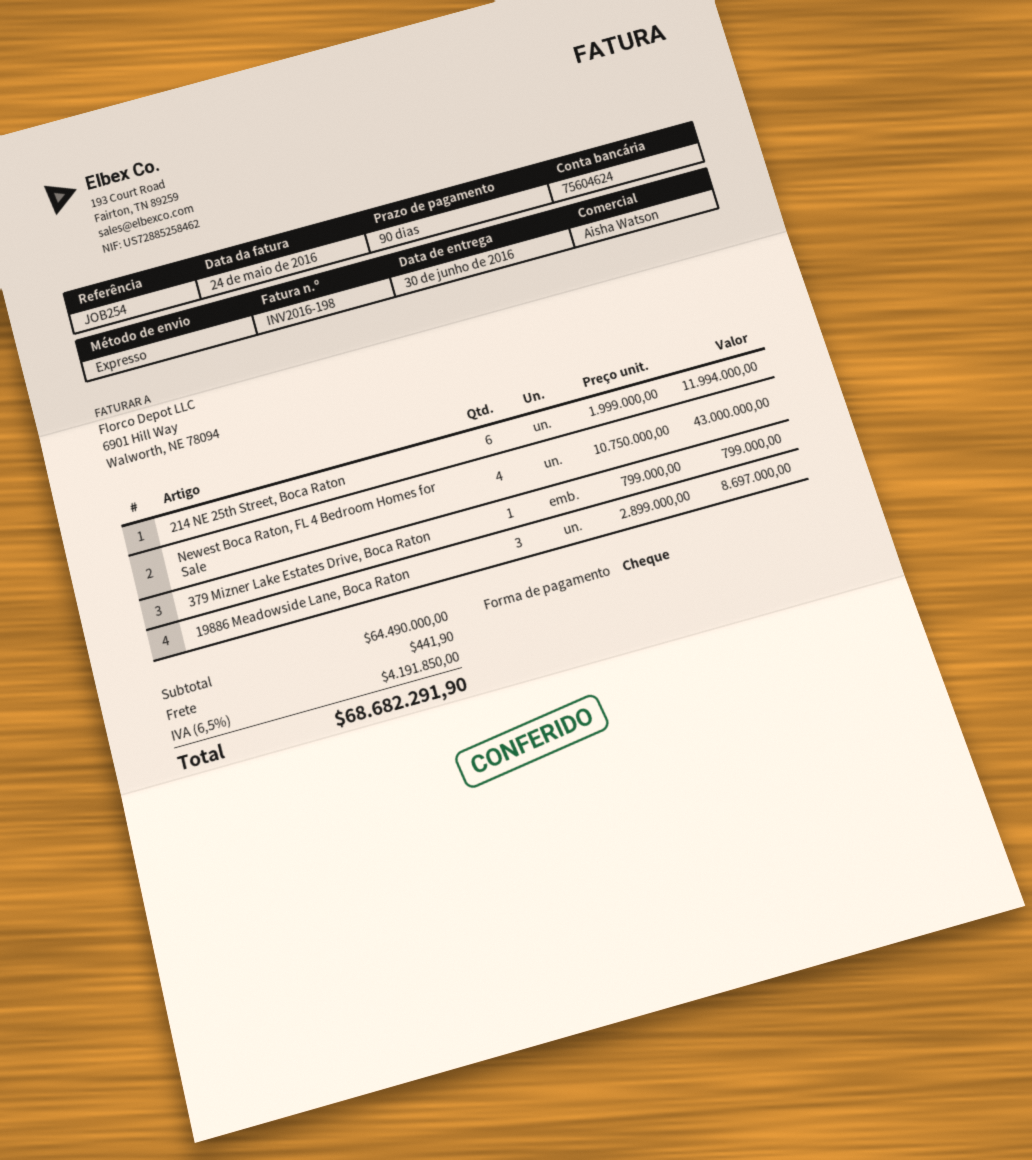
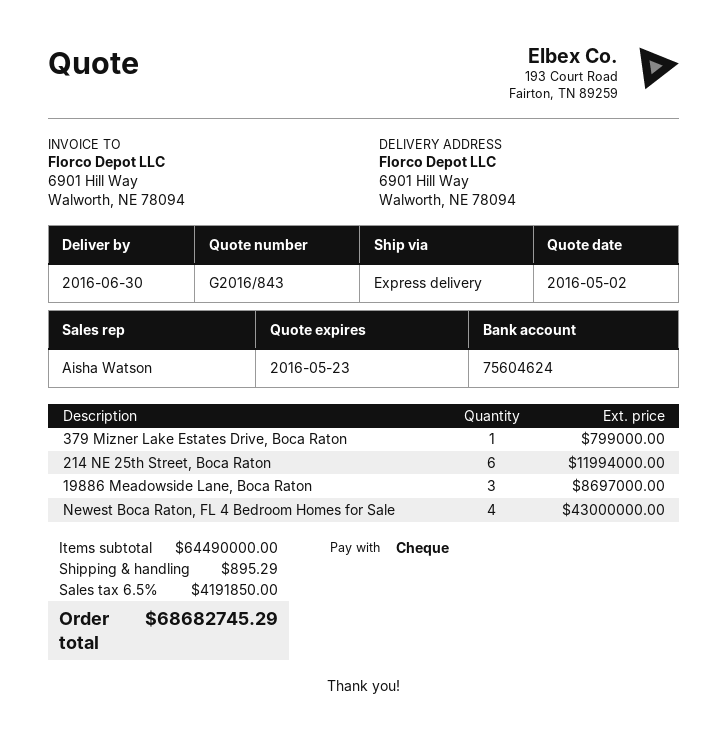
shipping: 441.90 -> 895.29
total: 68682291.90 -> 68682745.29

